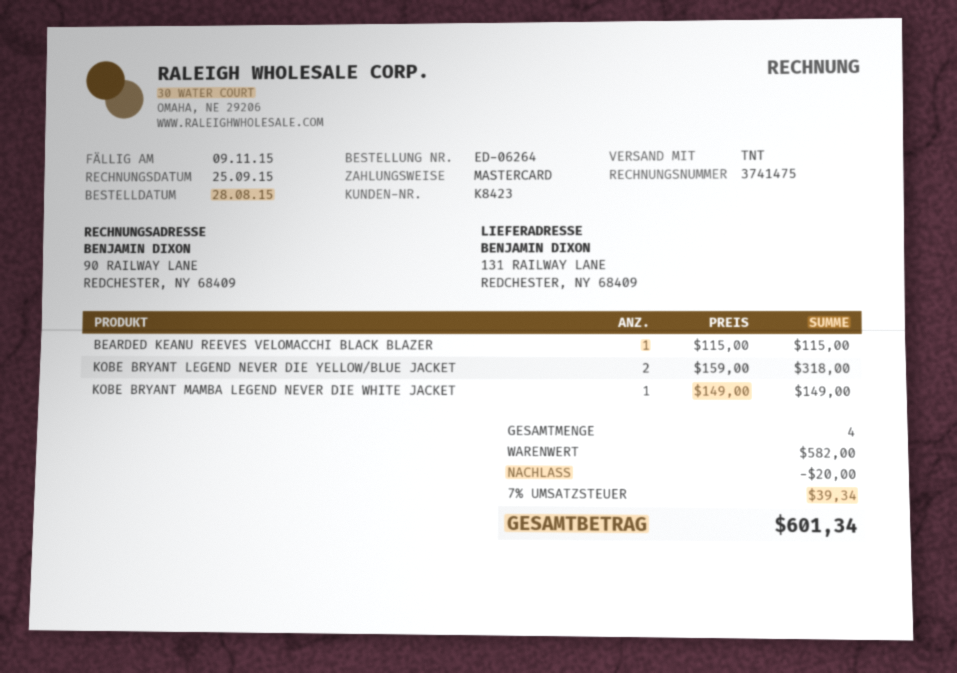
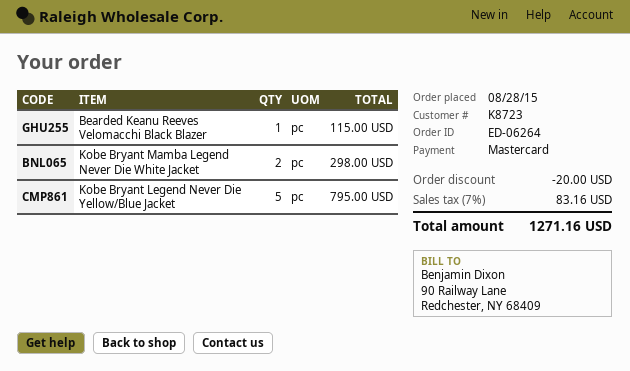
customer number: K8423 -> K8723
KOBE BRYANT LEGEND NEVER DIE YELLOW/BLUE JACKET: 2 for 318.00 -> 5 for 795.00
KOBE BRYANT MAMBA LEGEND NEVER DIE WHITE JACKET: 1 for 149.00 -> 2 for 298.00
tax: 7% = 39.34 -> 7% = 83.16
total: 601.34 -> 1271.16

